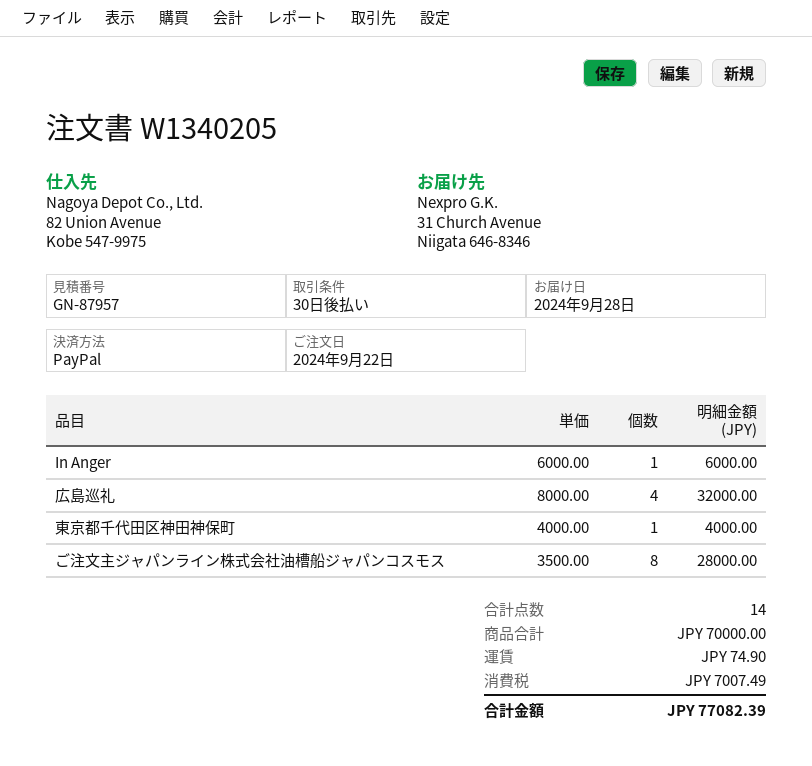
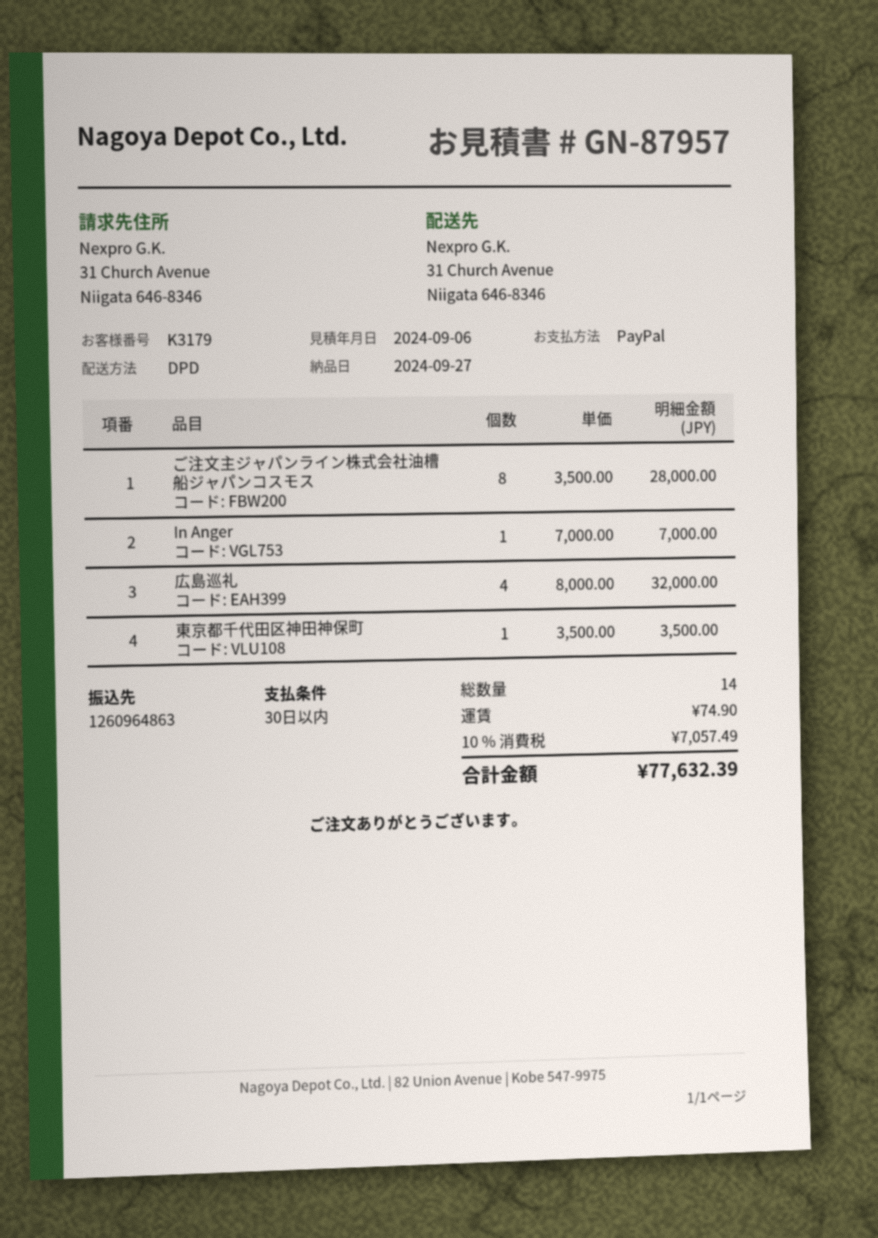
delivery date: 2024-09-28 -> 2024-09-27
In Anger: 1 x 6000.00 = 6000.00 -> 1 x 7000.00 = 7000.00
東京都千代田区神田神保町: 1 x 4000.00 = 4000.00 -> 1 x 3500.00 = 3500.00
tax: 7007.49 -> 7057.49
total: 77082.39 -> 77632.39

